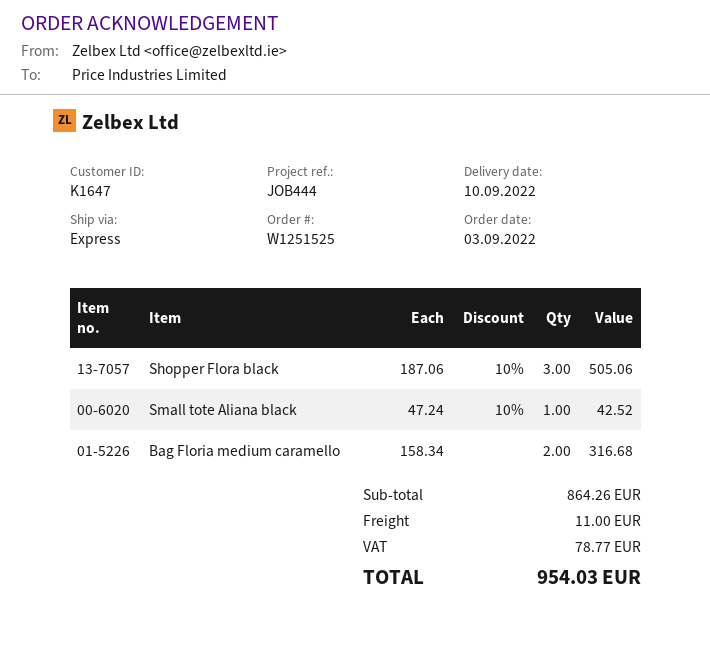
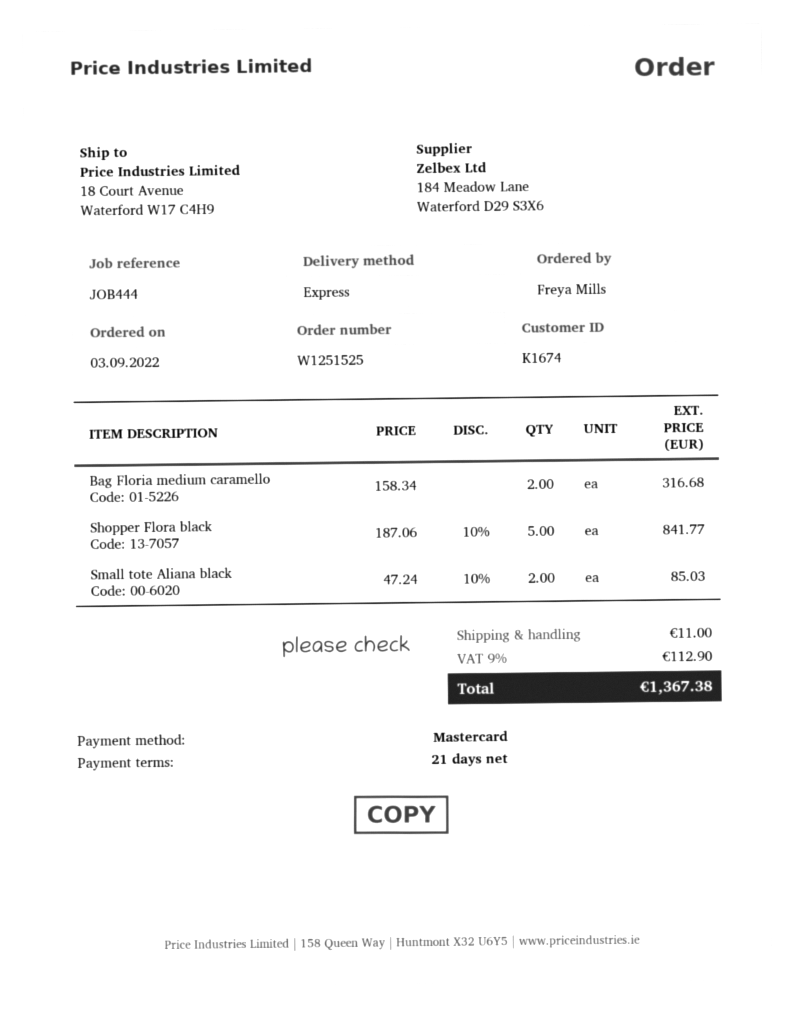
customer number: K1647 -> K1674
Shopper Flora black: 3 x 187.06 - 10% = 505.06 -> 5 x 187.06 - 10% = 841.77
Small tote Aliana black: 1 x 47.24 - 10% = 42.52 -> 2 x 47.24 - 10% = 85.03
tax: 78.77 -> 112.90
total: 954.03 -> 1367.38

